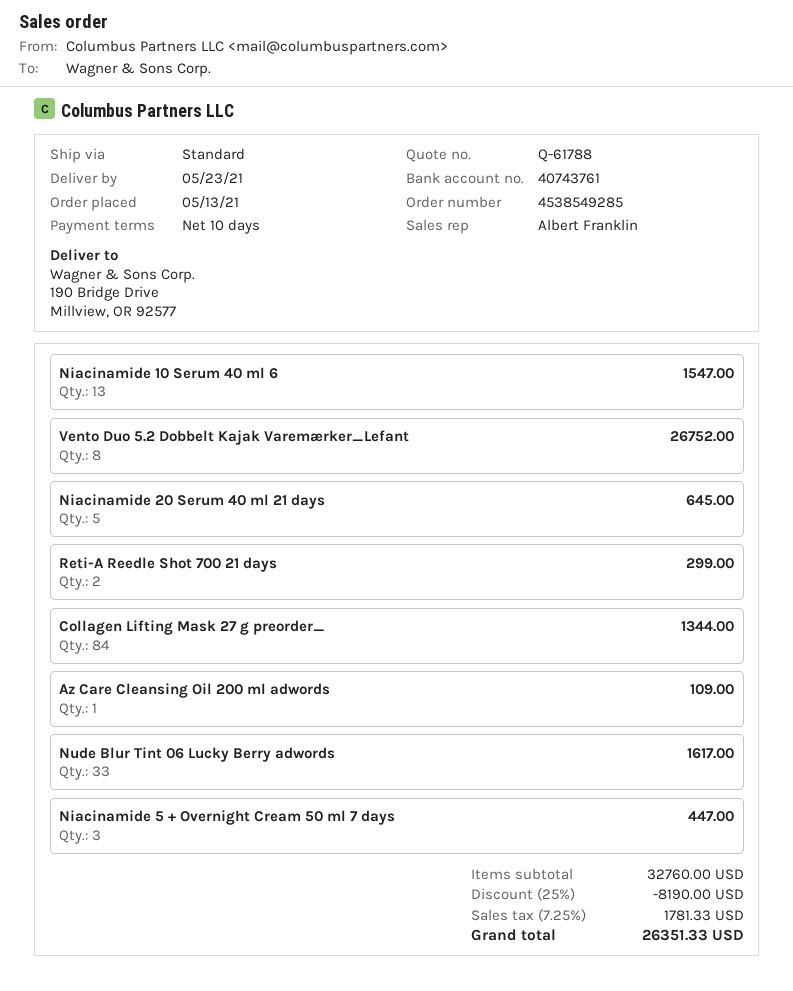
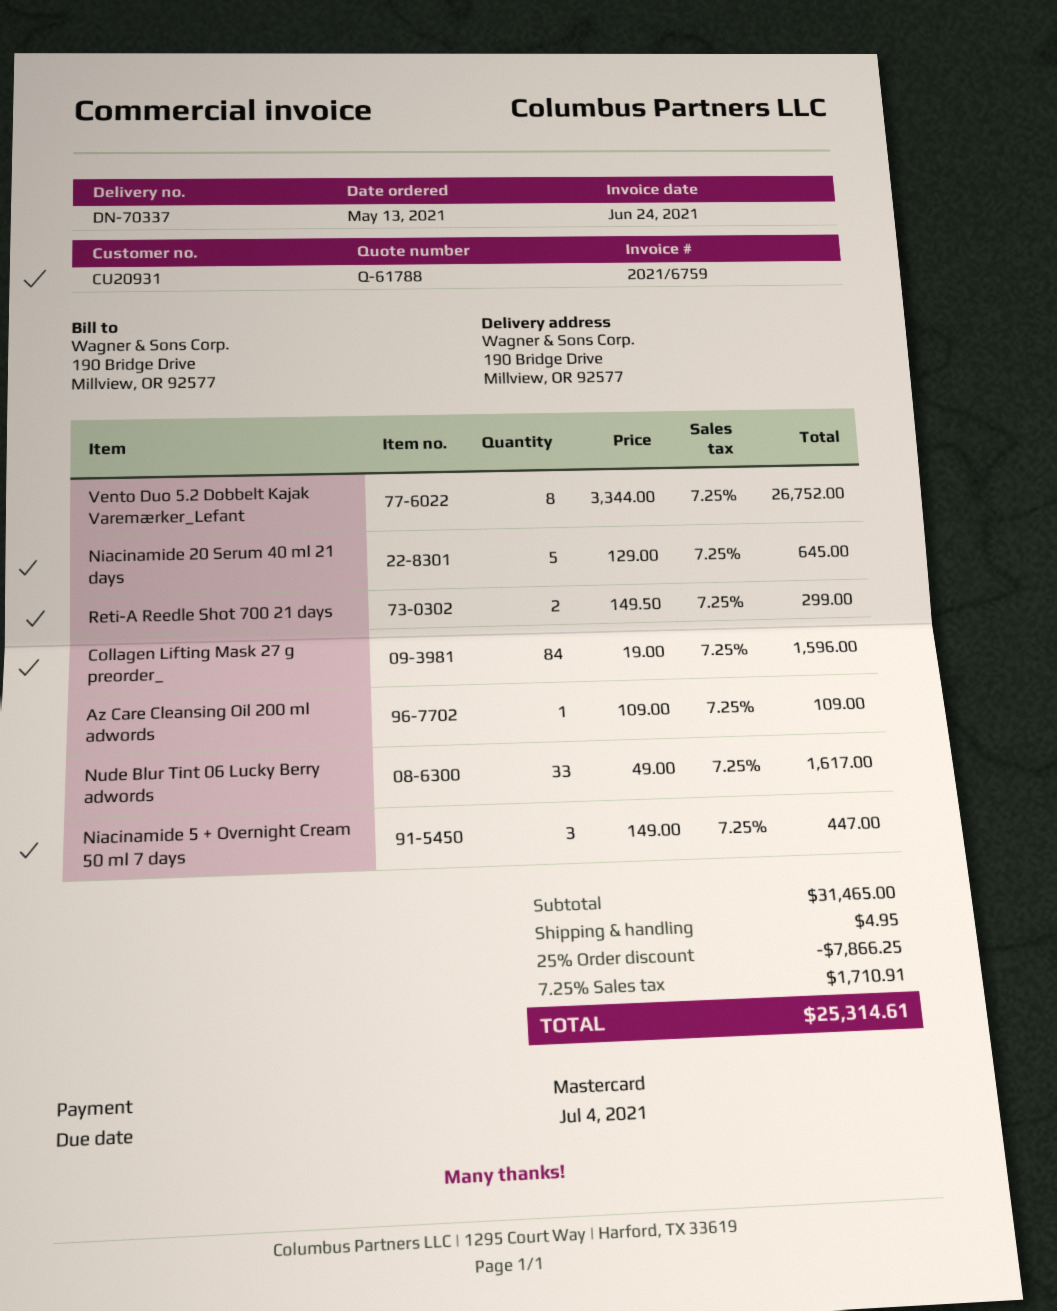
Niacinamide 10 Serum 40 ml 6: 13 for 1547.00 -> none
Collagen Lifting Mask 27 g preorder_: 84 for 1344.00 -> 84 for 1596.00
subtotal: 32760.00 -> 31465.00
discount: 25% = 8190.00 -> 25% = 7866.25
shipping: none -> 4.95
tax: 7.25% = 1781.33 -> 7.25% = 1710.91
total: 26351.33 -> 25314.61

